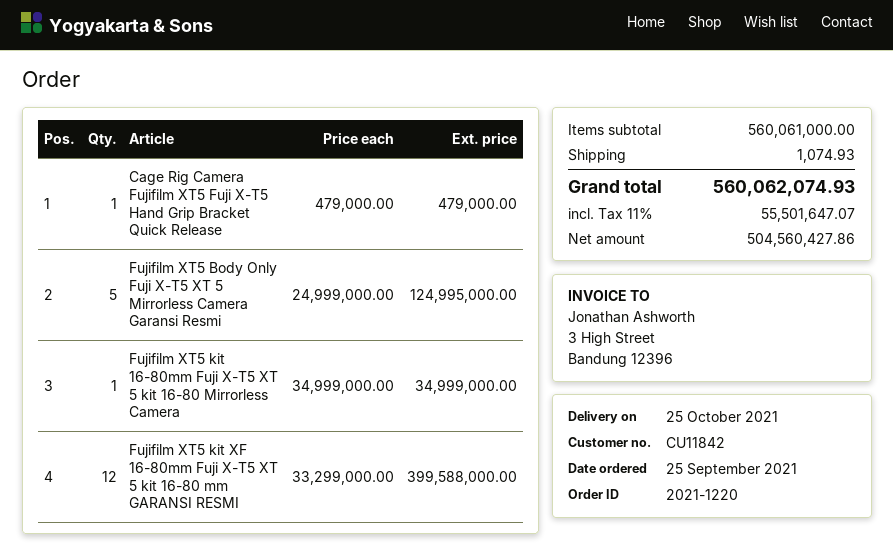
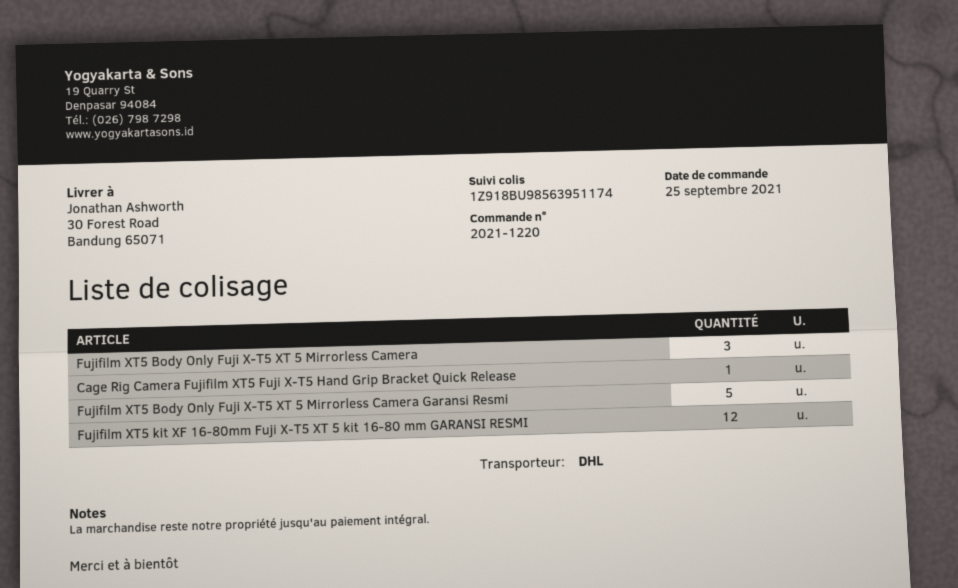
Fujifilm XT5 kit 16-80mm Fuji X-T5 XT 5 kit 16-80 Mirrorless Camera: 1 -> none
Fujifilm XT5 Body Only Fuji X-T5 XT 5 Mirrorless Camera: none -> 3

